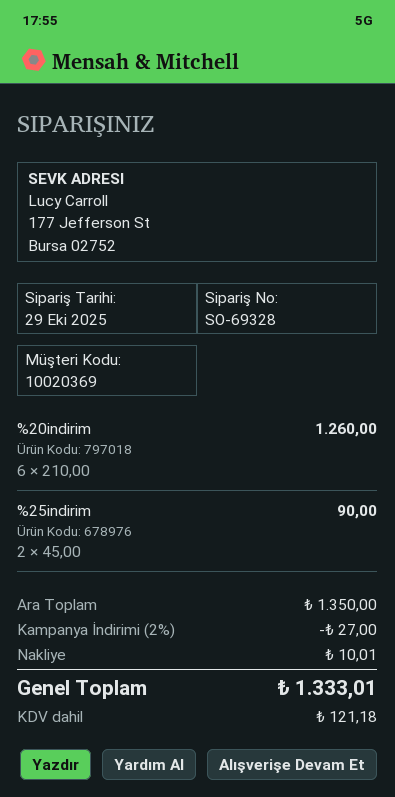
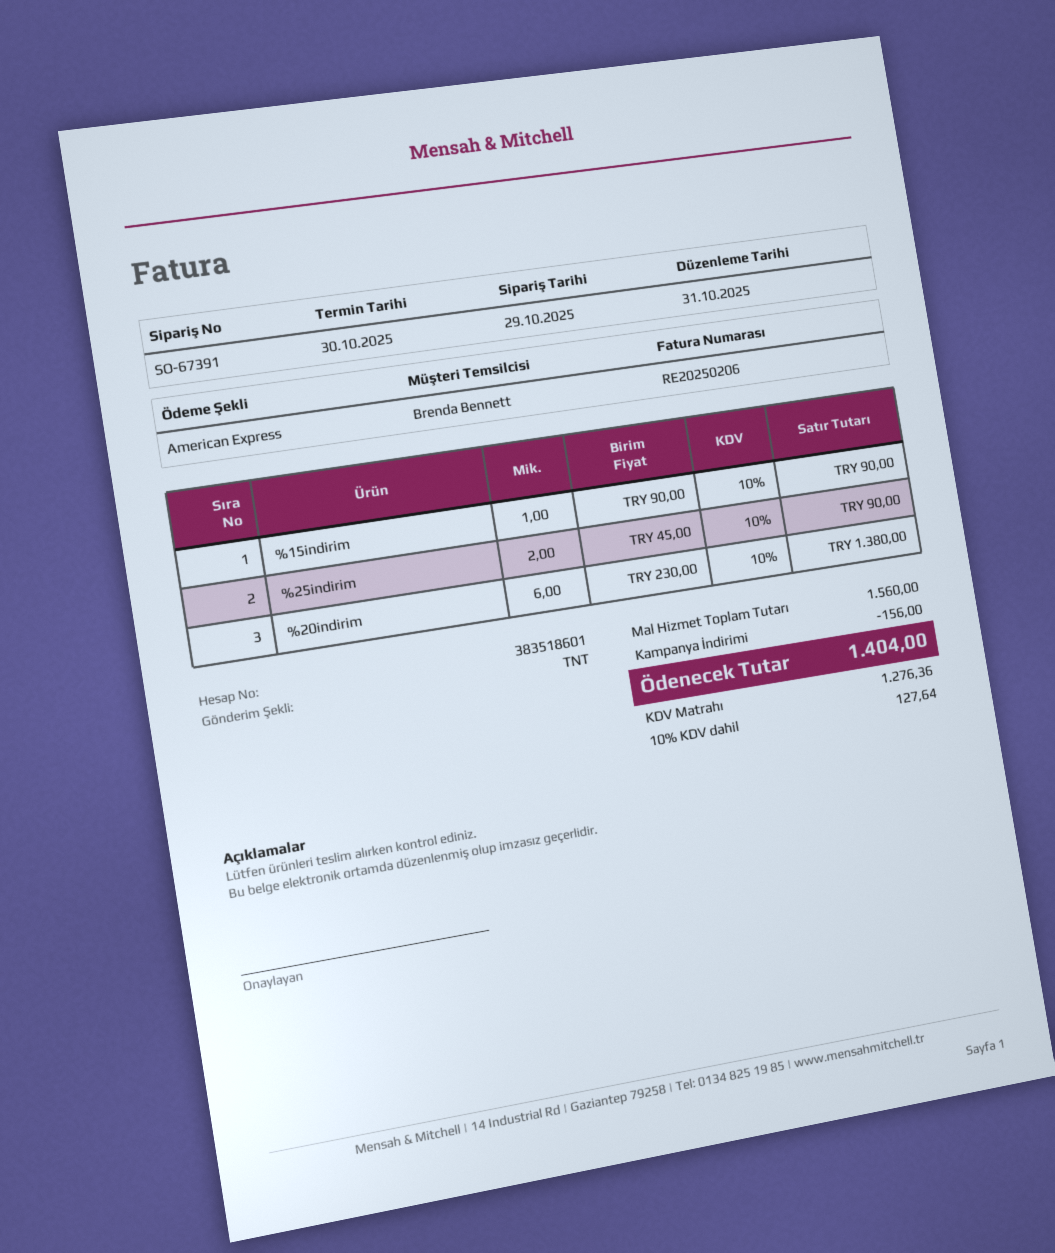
order number: SO-69328 -> SO-67391
%20indirim: 6 x 210.00 = 1260.00 -> 6 x 230.00 = 1380.00
%15indirim: none -> 1 x 90.00 = 90.00
subtotal: 1350.00 -> 1560.00
discount: 27.00 -> 156.00
shipping: 10.01 -> none
tax: 121.18 -> 127.64
total: 1333.01 -> 1404.00

